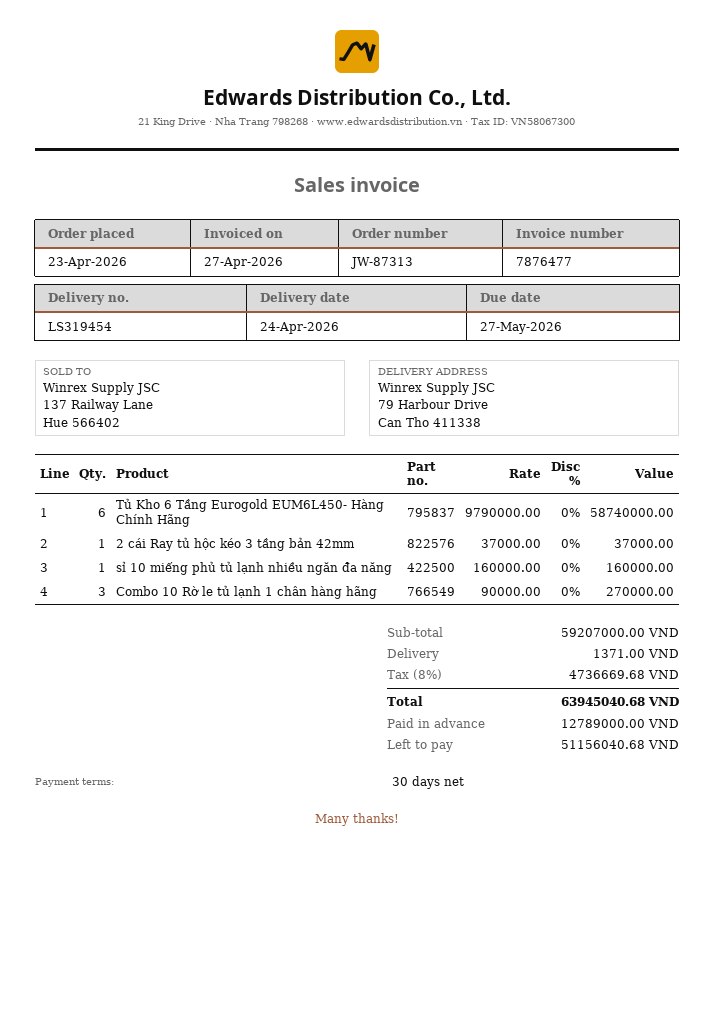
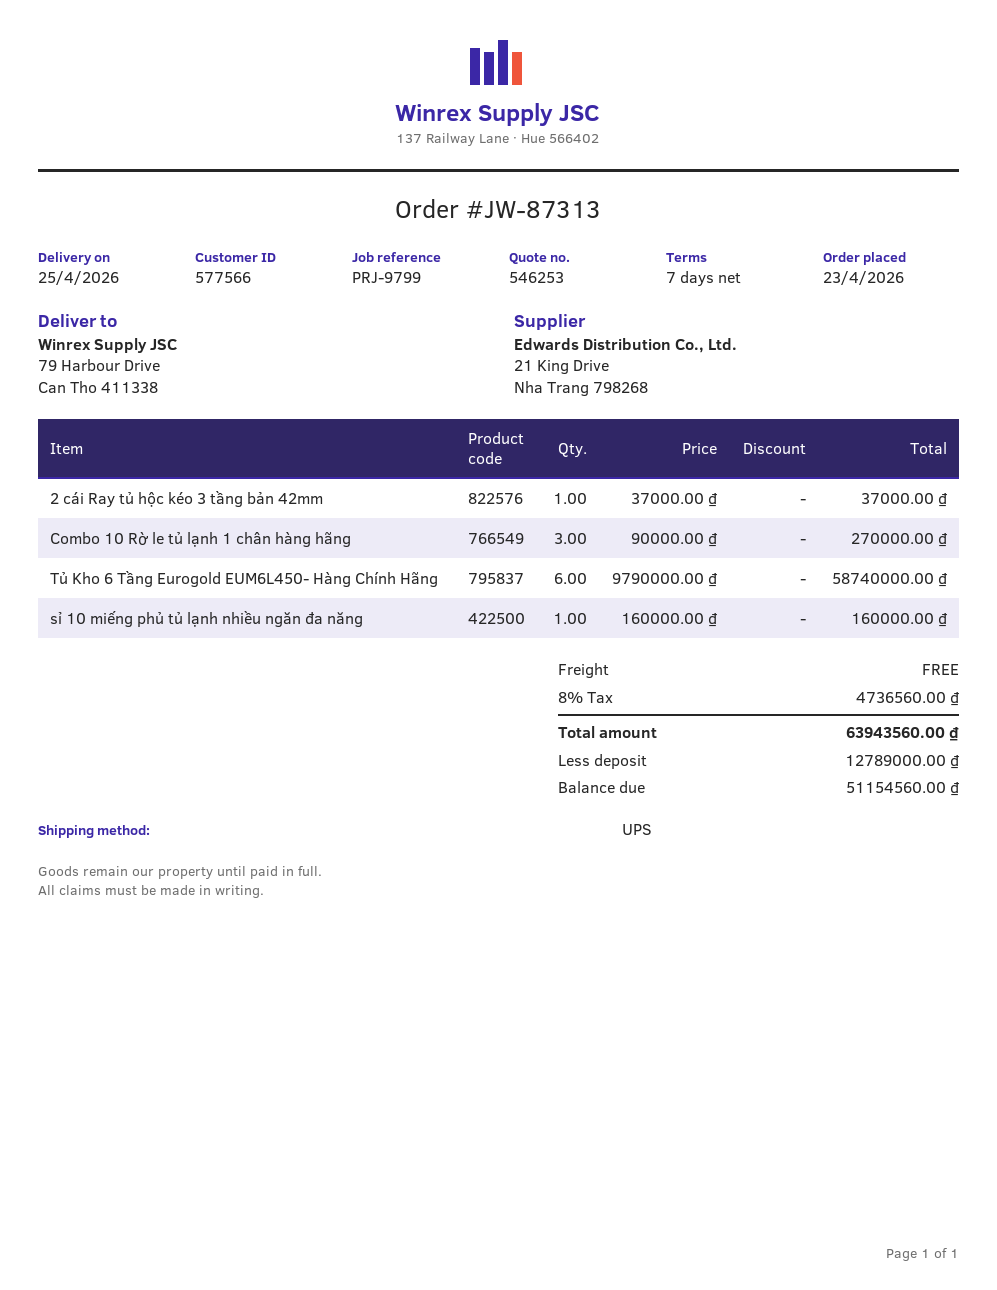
delivery date: 2026-04-24 -> 2026-04-25
payment terms: 30 days -> 7 days
shipping: 1371.00 -> 0.00
tax: 8% = 4736669.68 -> 8% = 4736560.00
total: 63945040.68 -> 63943560.00
balance: 51156040.68 -> 51154560.00

